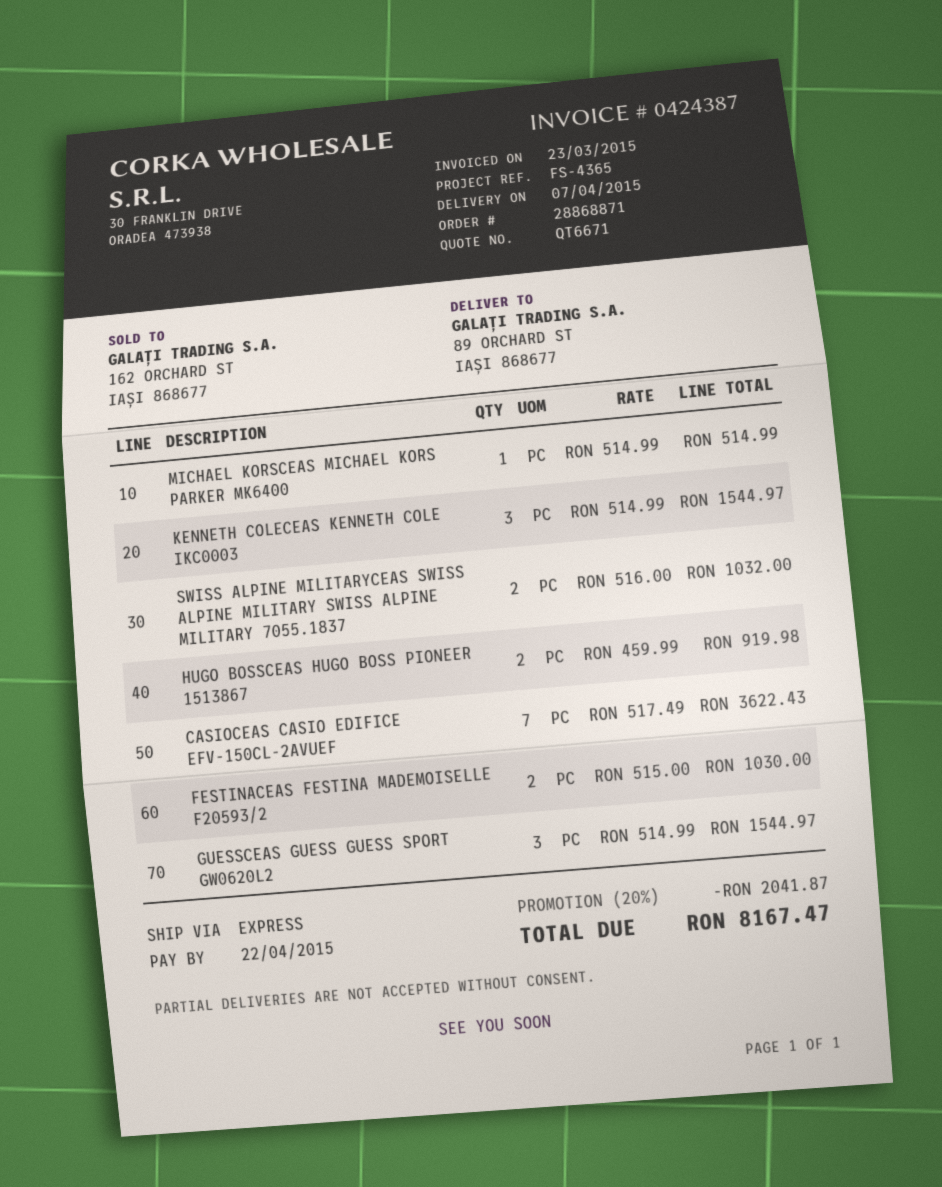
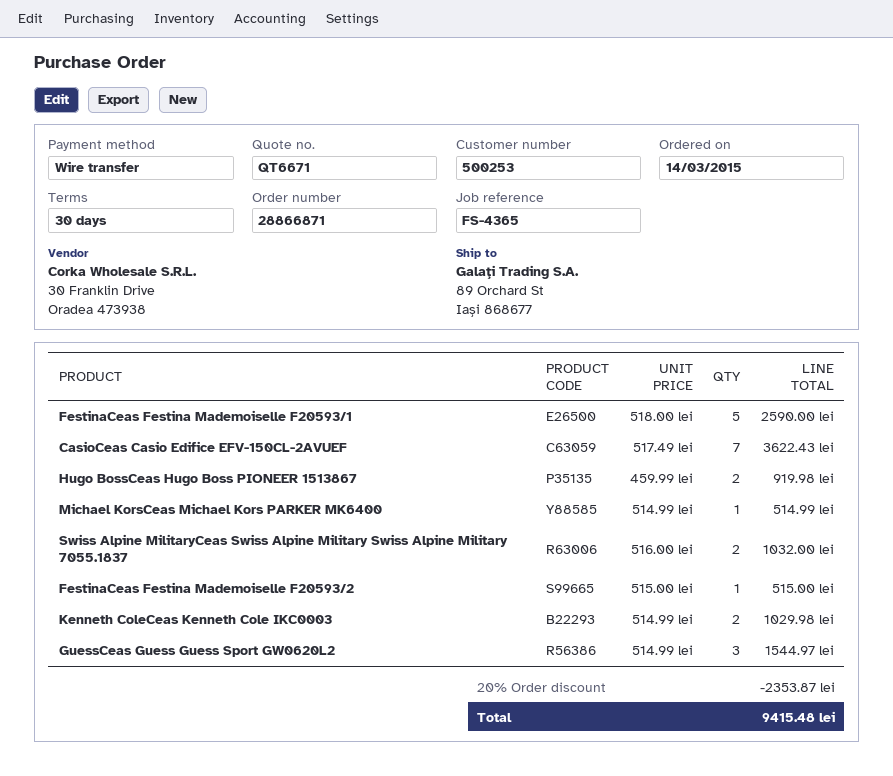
order number: 28868871 -> 28866871
KENNETH COLECEAS KENNETH COLE IKC0003: 3 x 514.99 = 1544.97 -> 2 x 514.99 = 1029.98
FESTINACEAS FESTINA MADEMOISELLE F20593/2: 2 x 515.00 = 1030.00 -> 1 x 515.00 = 515.00
FestinaCeas Festina Mademoiselle F20593/1: none -> 5 x 518.00 = 2590.00
discount: 20% = 2041.87 -> 20% = 2353.87
total: 8167.47 -> 9415.48

